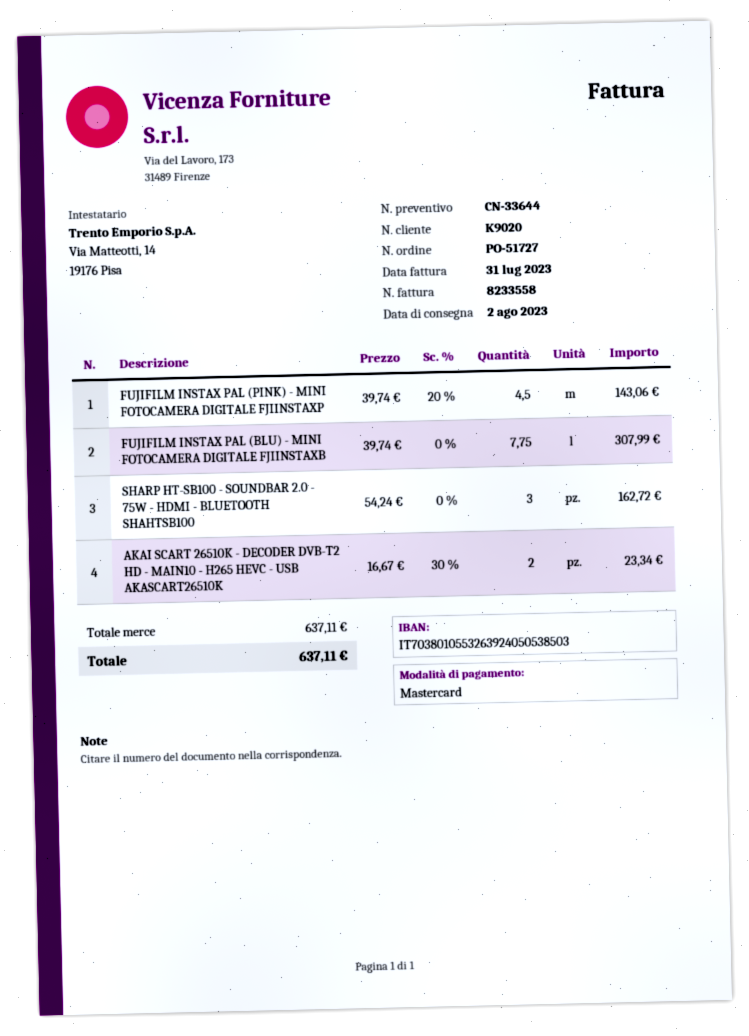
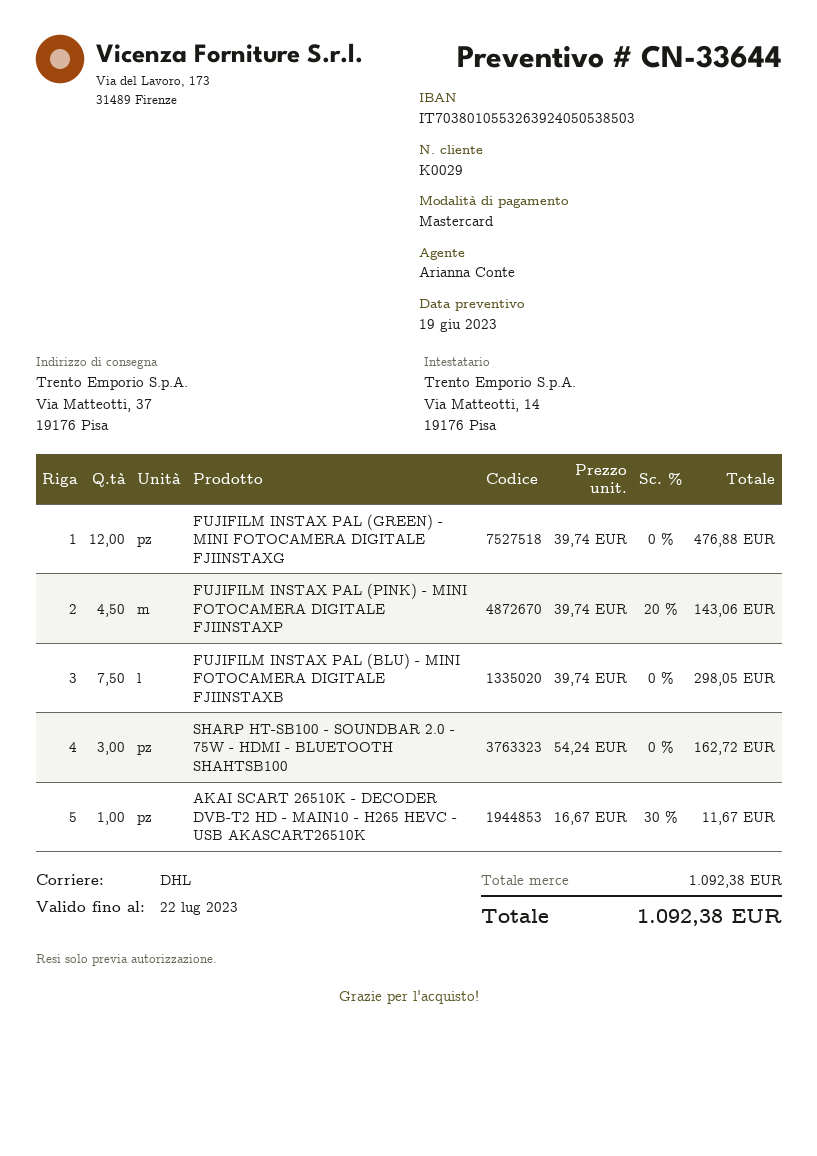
customer number: K9020 -> K0029
FUJIFILM INSTAX PAL (BLU) - MINI FOTOCAMERA DIGITALE FJIINSTAXB: 7.75 x 39.74 = 307.99 -> 7.5 x 39.74 = 298.05
AKAI SCART 26510K - DECODER DVB-T2 HD - MAIN10 - H265 HEVC - USB AKASCART26510K: 2 x 16.67 - 30% = 23.34 -> 1 x 16.67 - 30% = 11.67
FUJIFILM INSTAX PAL (GREEN) - MINI FOTOCAMERA DIGITALE FJIINSTAXG: none -> 12 x 39.74 = 476.88
subtotal: 637.11 -> 1092.38
total: 637.11 -> 1092.38

